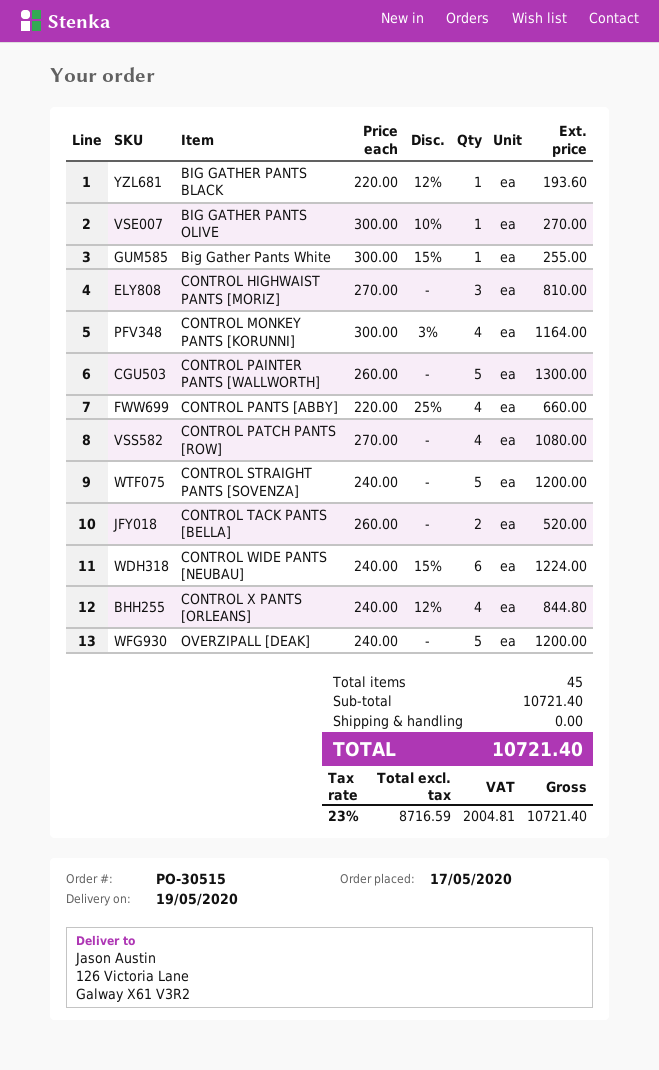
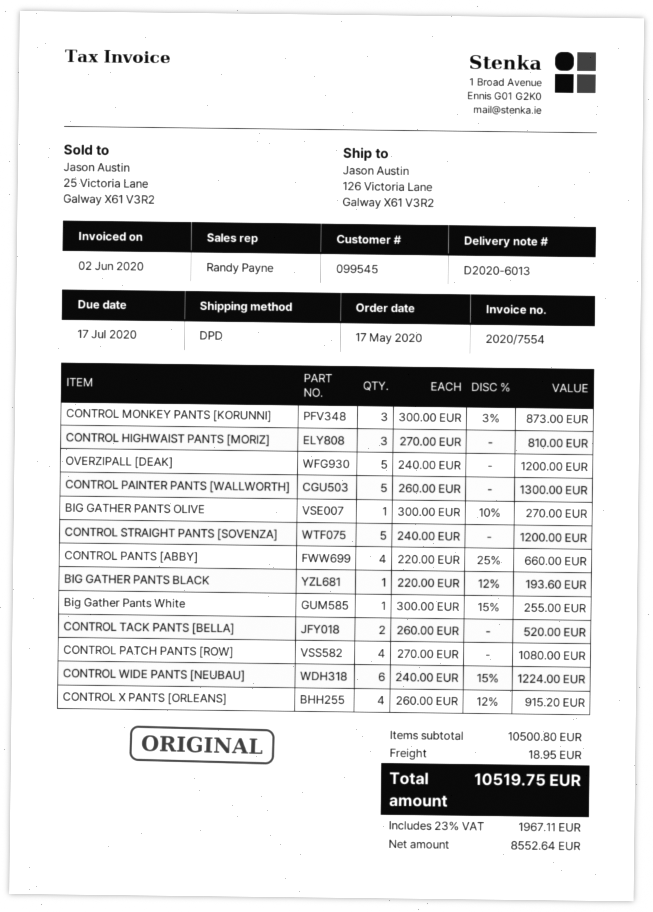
CONTROL MONKEY PANTS [KORUNNI]: 4 x 300.00 - 3% = 1164.00 -> 3 x 300.00 - 3% = 873.00
CONTROL X PANTS [ORLEANS]: 4 x 240.00 - 12% = 844.80 -> 4 x 260.00 - 12% = 915.20
subtotal: 10721.40 -> 10500.80
shipping: 0.00 -> 18.95
net: 8716.59 -> 8552.64
tax: 23% = 2004.81 -> 23% = 1967.11
total: 10721.40 -> 10519.75

